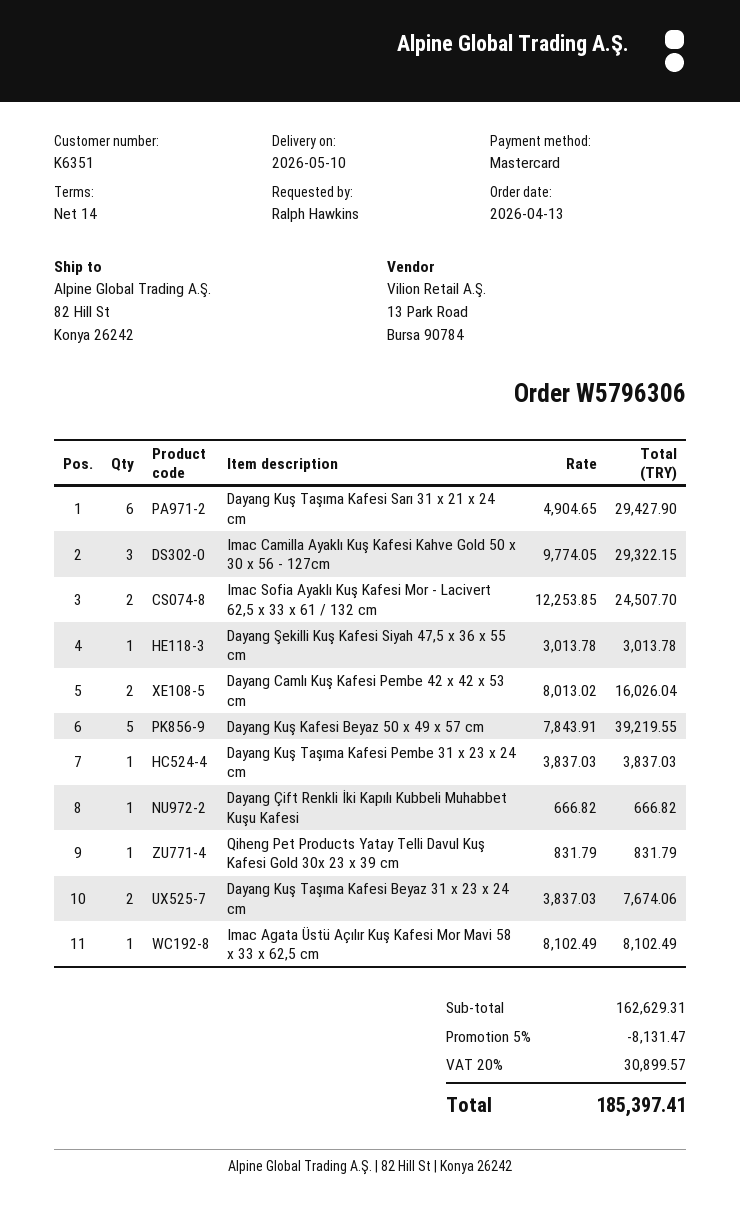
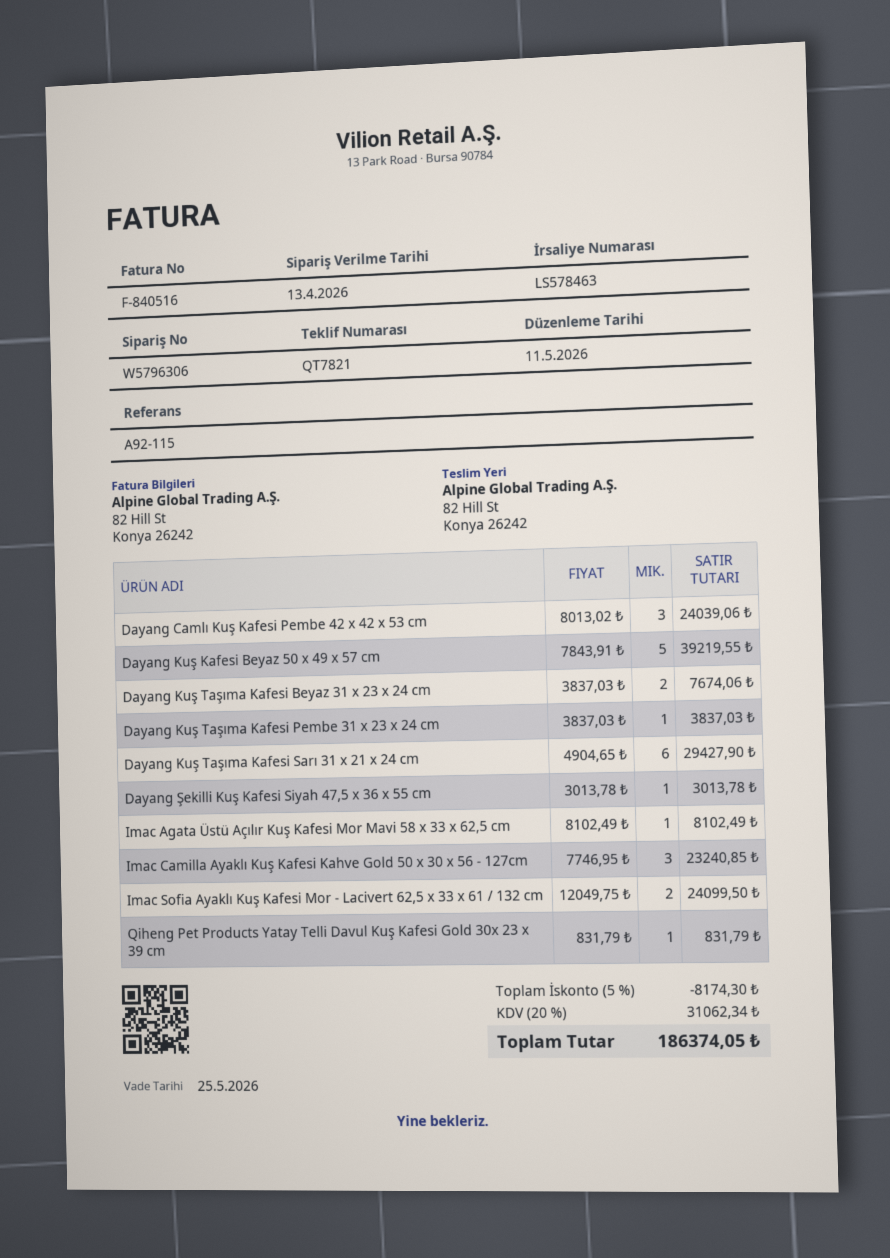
Imac Camilla Ayaklı Kuş Kafesi Kahve Gold 50 x 30 x 56 - 127cm: 3 x 9774.05 = 29322.15 -> 3 x 7746.95 = 23240.85
Imac Sofia Ayaklı Kuş Kafesi Mor - Lacivert 62,5 x 33 x 61 / 132 cm: 2 x 12253.85 = 24507.70 -> 2 x 12049.75 = 24099.50
Dayang Camlı Kuş Kafesi Pembe 42 x 42 x 53 cm: 2 x 8013.02 = 16026.04 -> 3 x 8013.02 = 24039.06
Dayang Çift Renkli İki Kapılı Kubbeli Muhabbet Kuşu Kafesi: 1 x 666.82 = 666.82 -> none
discount: 5% = 8131.47 -> 5% = 8174.30
tax: 20% = 30899.57 -> 20% = 31062.34
total: 185397.41 -> 186374.05

